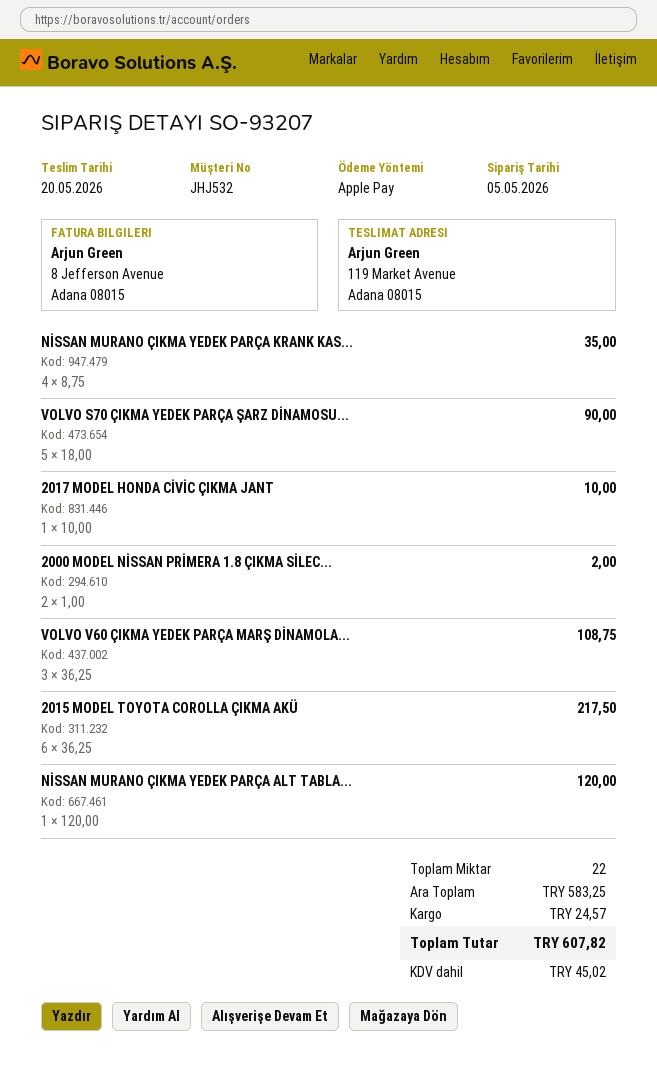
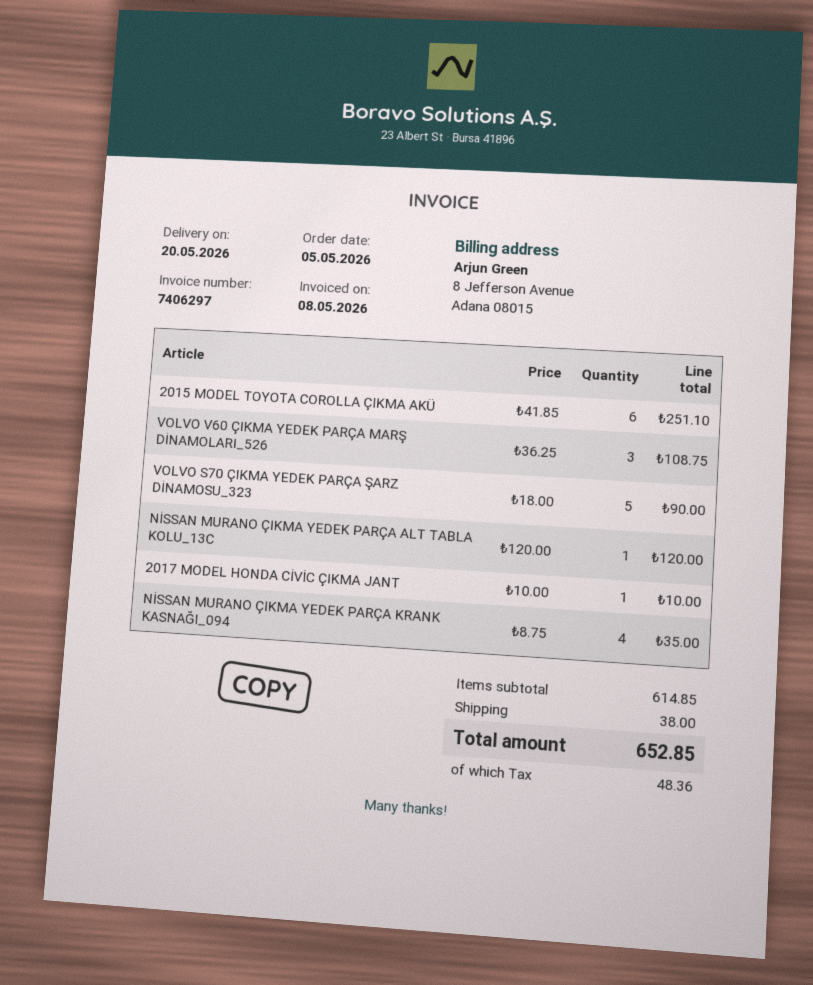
2000 MODEL NİSSAN PRİMERA 1.8 ÇIKMA SİLEC...: 2 x 1.00 = 2.00 -> none
2015 MODEL TOYOTA COROLLA ÇIKMA AKÜ: 6 x 36.25 = 217.50 -> 6 x 41.85 = 251.10
subtotal: 583.25 -> 614.85
shipping: 24.57 -> 38.00
tax: 45.02 -> 48.36
total: 607.82 -> 652.85

